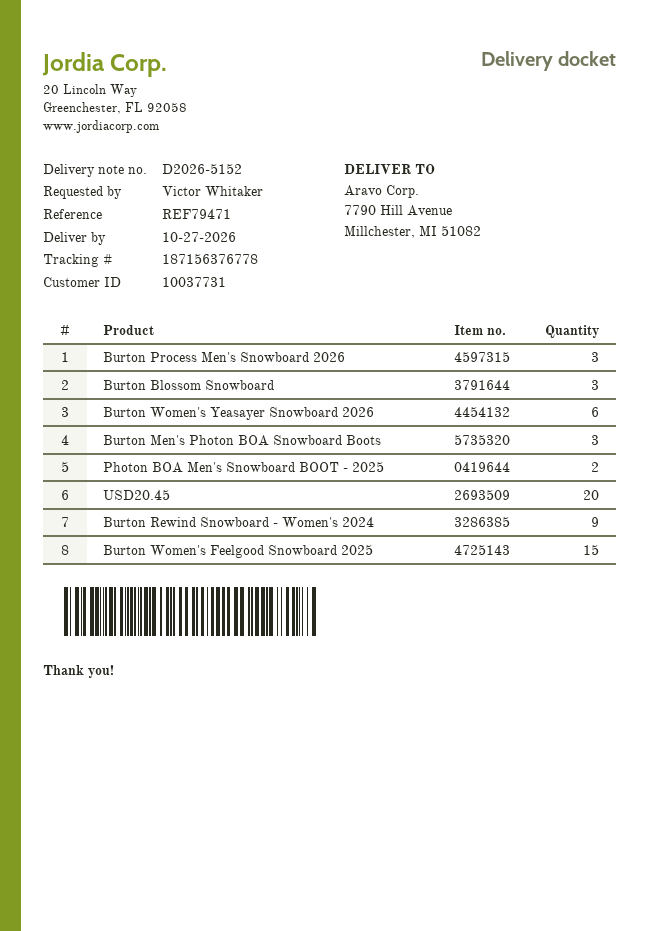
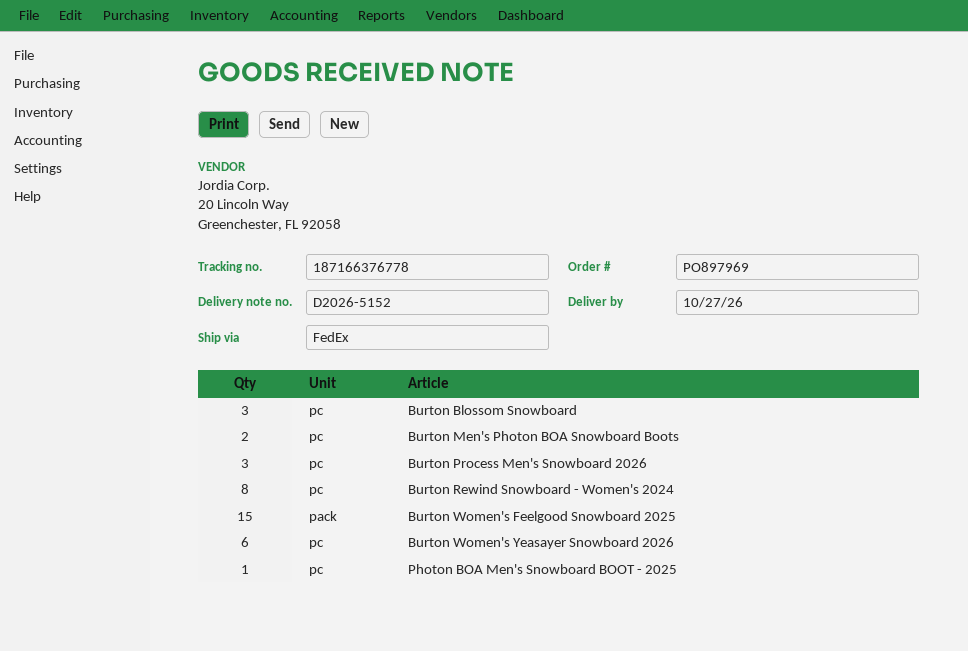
tracking number: 187156376778 -> 187166376778
Burton Men's Photon BOA Snowboard Boots: 3 -> 2
Photon BOA Men's Snowboard BOOT - 2025: 2 -> 1
USD20.45: 20 -> none
Burton Rewind Snowboard - Women's 2024: 9 -> 8

